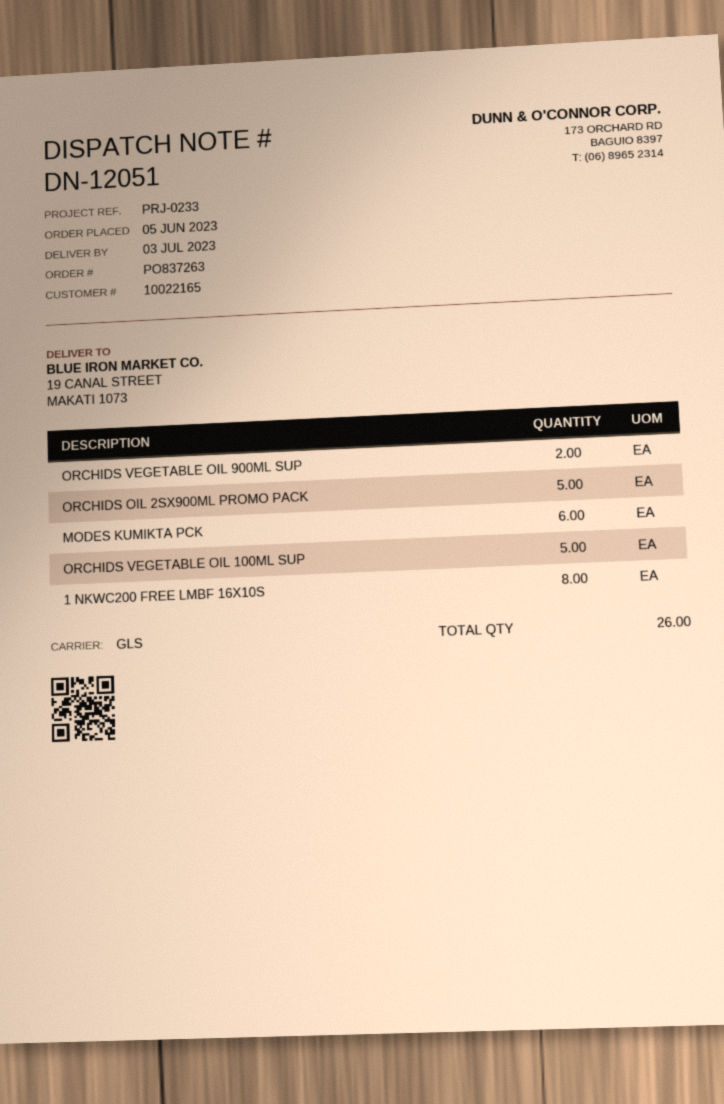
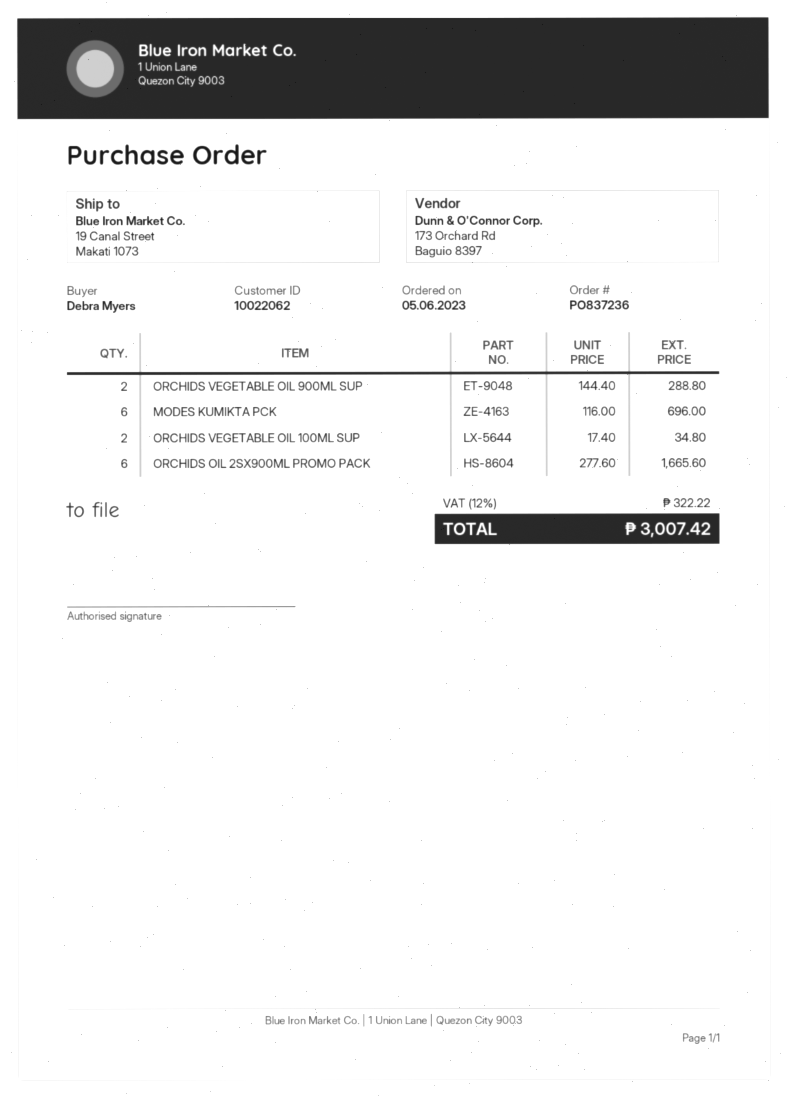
order number: PO837263 -> PO837236
customer number: 10022165 -> 10022062
ORCHIDS OIL 2SX900ML PROMO PACK: 5 -> 6
ORCHIDS VEGETABLE OIL 100ML SUP: 5 -> 2
1 NKWC200 FREE LMBF 16X10S: 8 -> none

